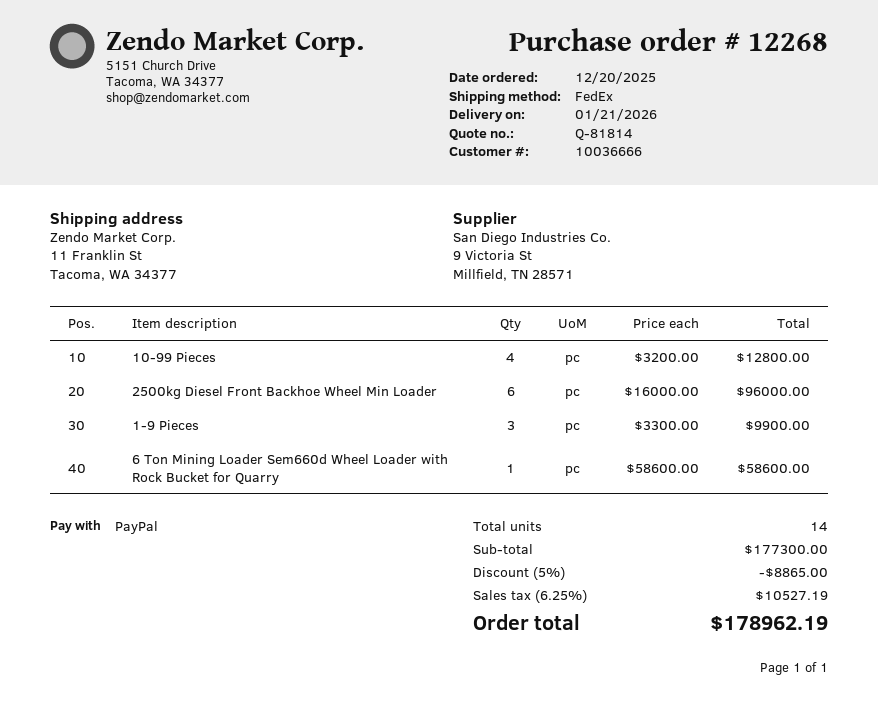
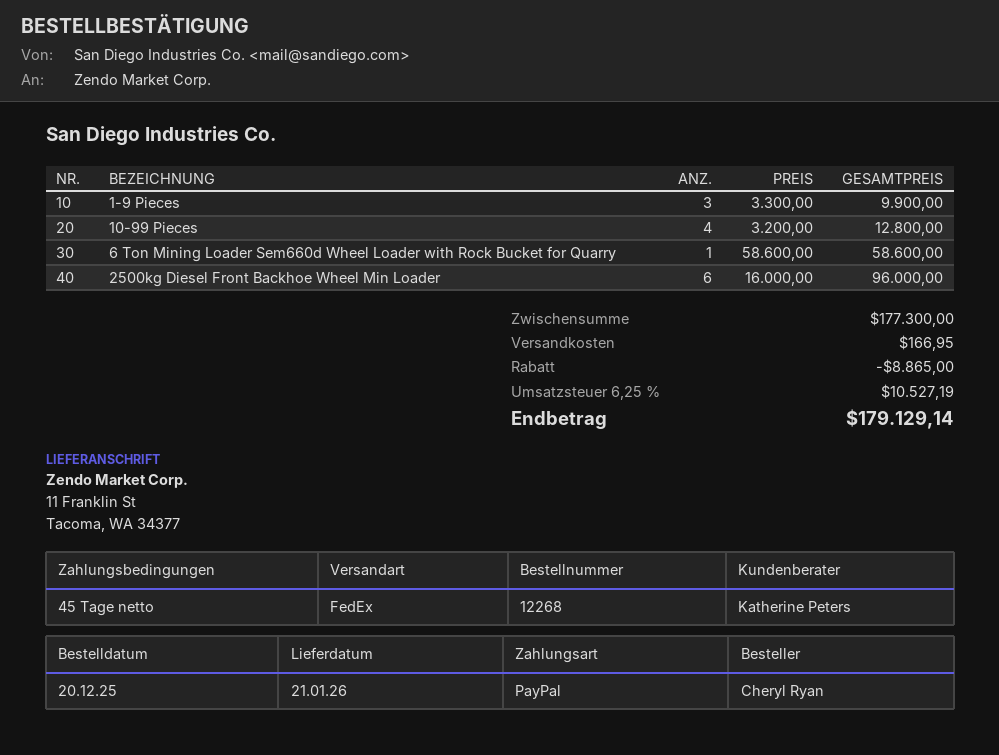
shipping: none -> 166.95
total: 178962.19 -> 179129.14

